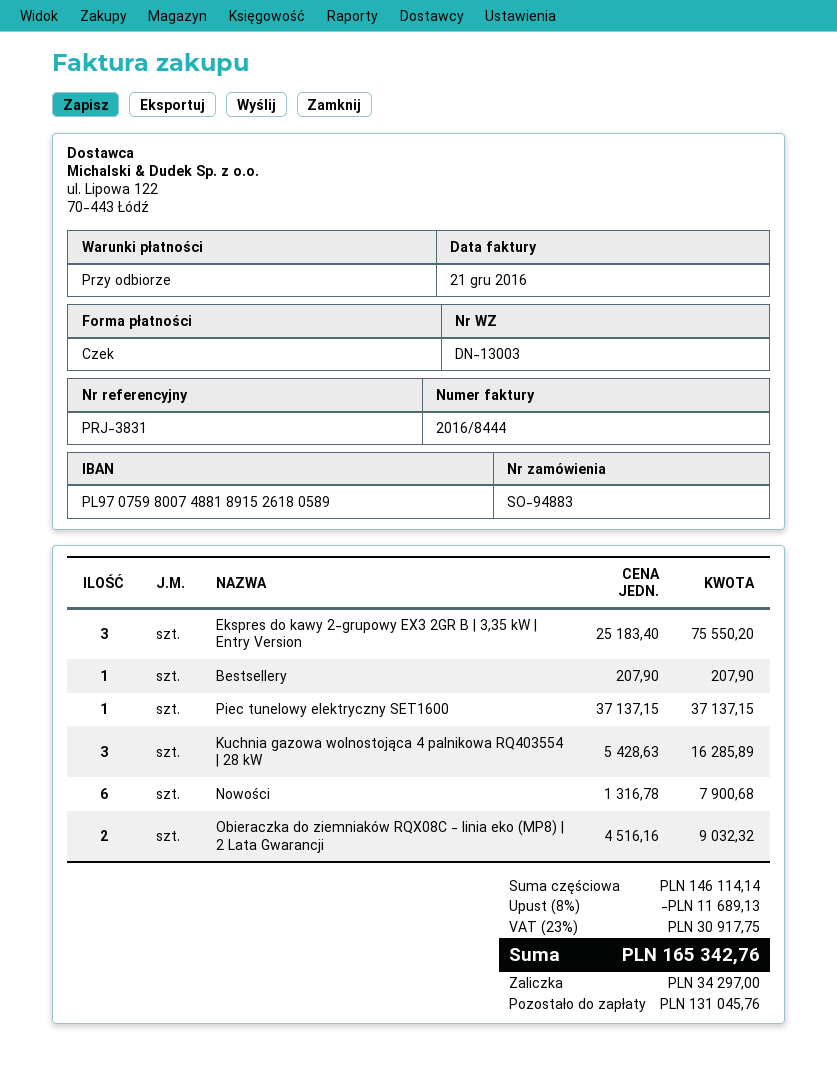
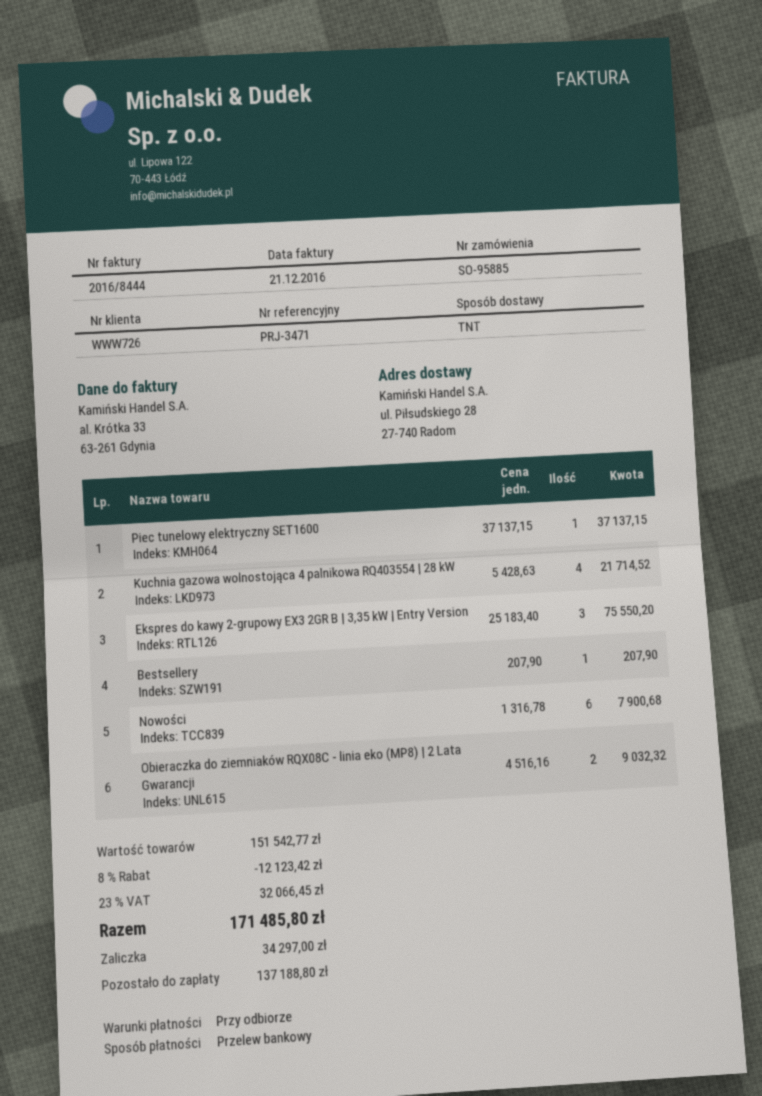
order number: SO-94883 -> SO-95885
reference: PRJ-3831 -> PRJ-3471
payment method: cheque -> bank transfer
Kuchnia gazowa wolnostojąca 4 palnikowa RQ403554 | 28 kW: 3 x 5428.63 = 16285.89 -> 4 x 5428.63 = 21714.52
subtotal: 146114.14 -> 151542.77
discount: 8% = 11689.13 -> 8% = 12123.42
tax: 23% = 30917.75 -> 23% = 32066.45
total: 165342.76 -> 171485.80
balance: 131045.76 -> 137188.80

